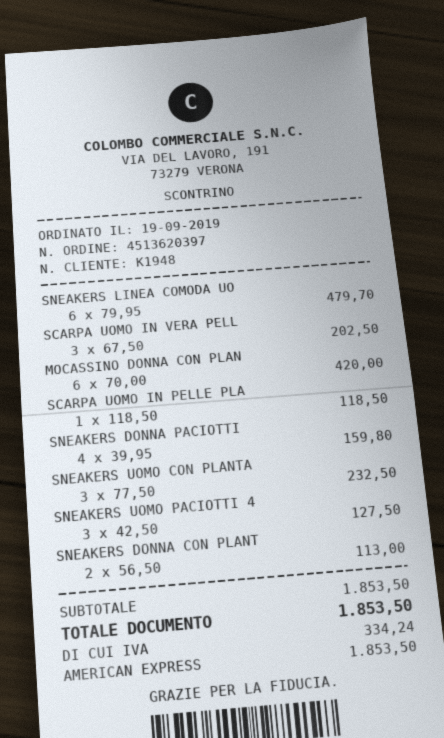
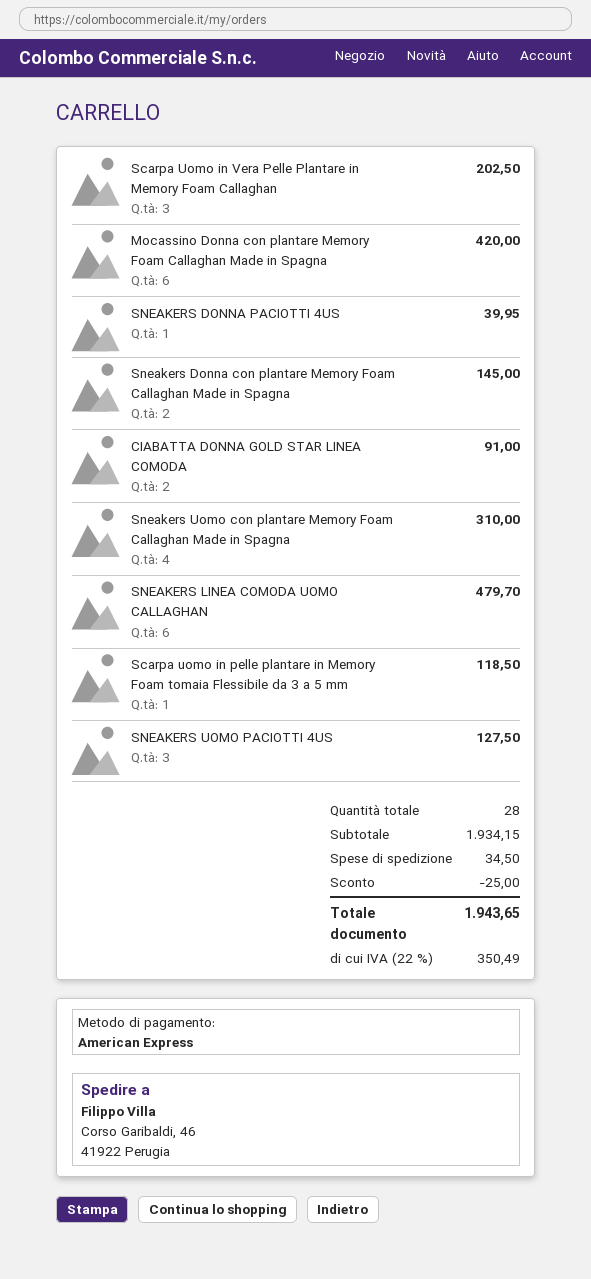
SNEAKERS DONNA PACIOTTI: 4 for 159.80 -> 1 for 39.95
SNEAKERS UOMO CON PLANTA: 3 for 232.50 -> 4 for 310.00
SNEAKERS DONNA CON PLANT: 2 for 113.00 -> 2 for 145.00
CIABATTA DONNA GOLD STAR LINEA COMODA: none -> 2 for 91.00
subtotal: 1853.50 -> 1934.15
discount: none -> 25.00
shipping: none -> 34.50
tax: 334.24 -> 350.49
total: 1853.50 -> 1943.65

